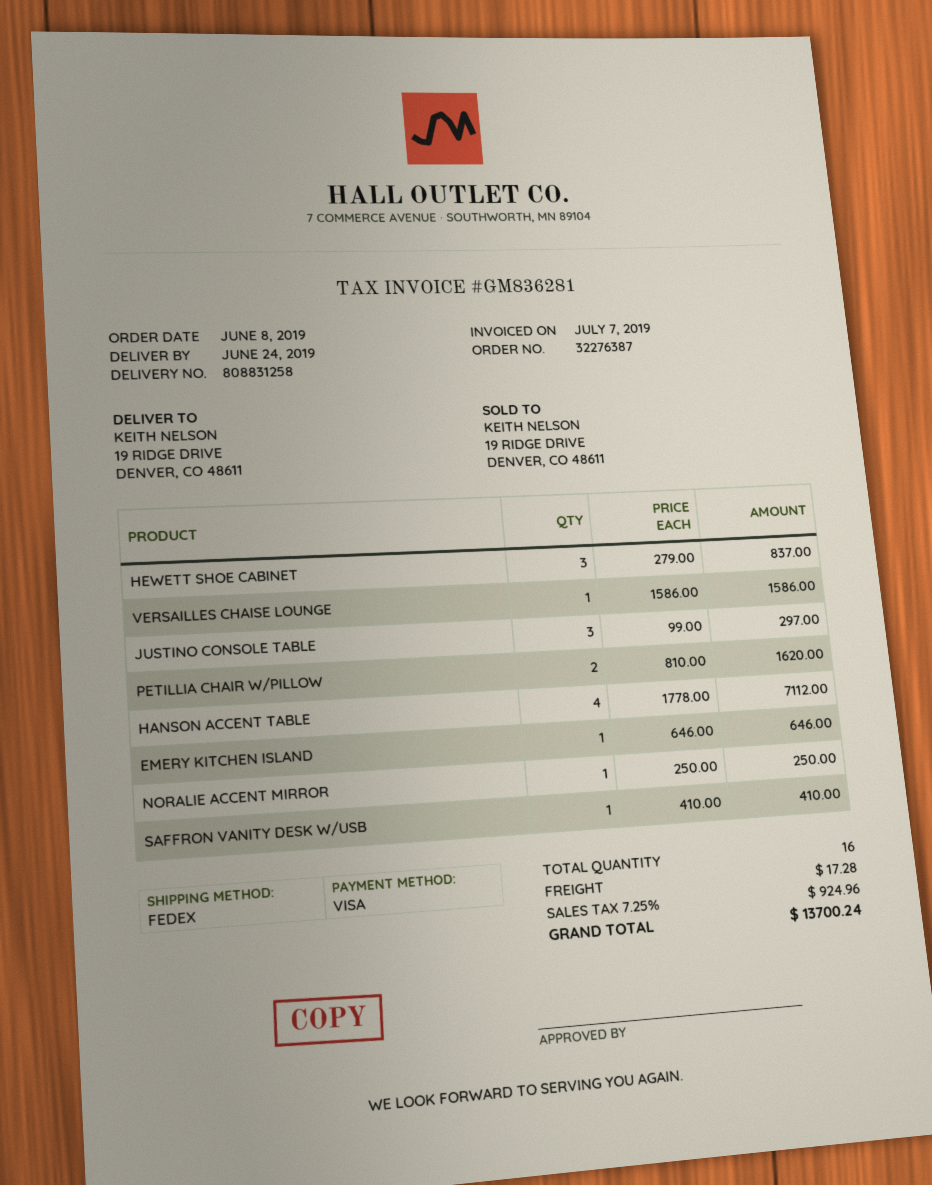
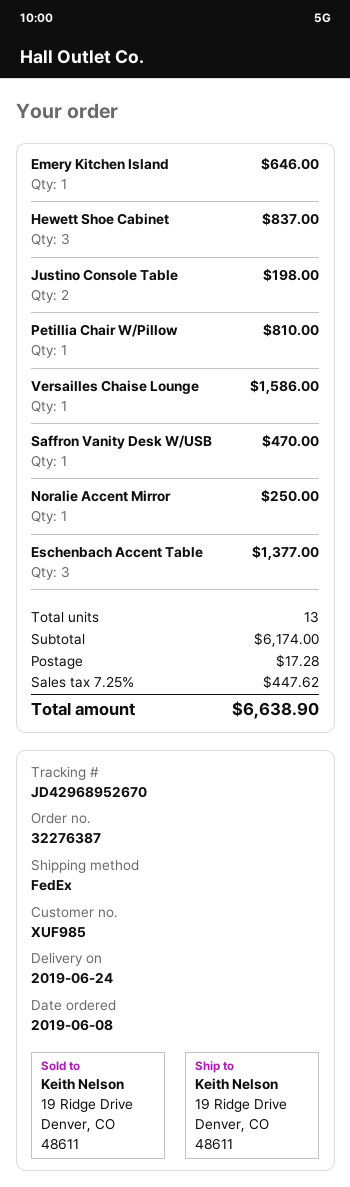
JUSTINO CONSOLE TABLE: 3 for 297.00 -> 2 for 198.00
PETILLIA CHAIR W/PILLOW: 2 for 1620.00 -> 1 for 810.00
HANSON ACCENT TABLE: 4 for 7112.00 -> none
SAFFRON VANITY DESK W/USB: 1 for 410.00 -> 1 for 470.00
Eschenbach Accent Table: none -> 3 for 1377.00
total quantity: 16 -> 13
tax: 7.25% = 924.96 -> 7.25% = 447.62
total: 13700.24 -> 6638.90

